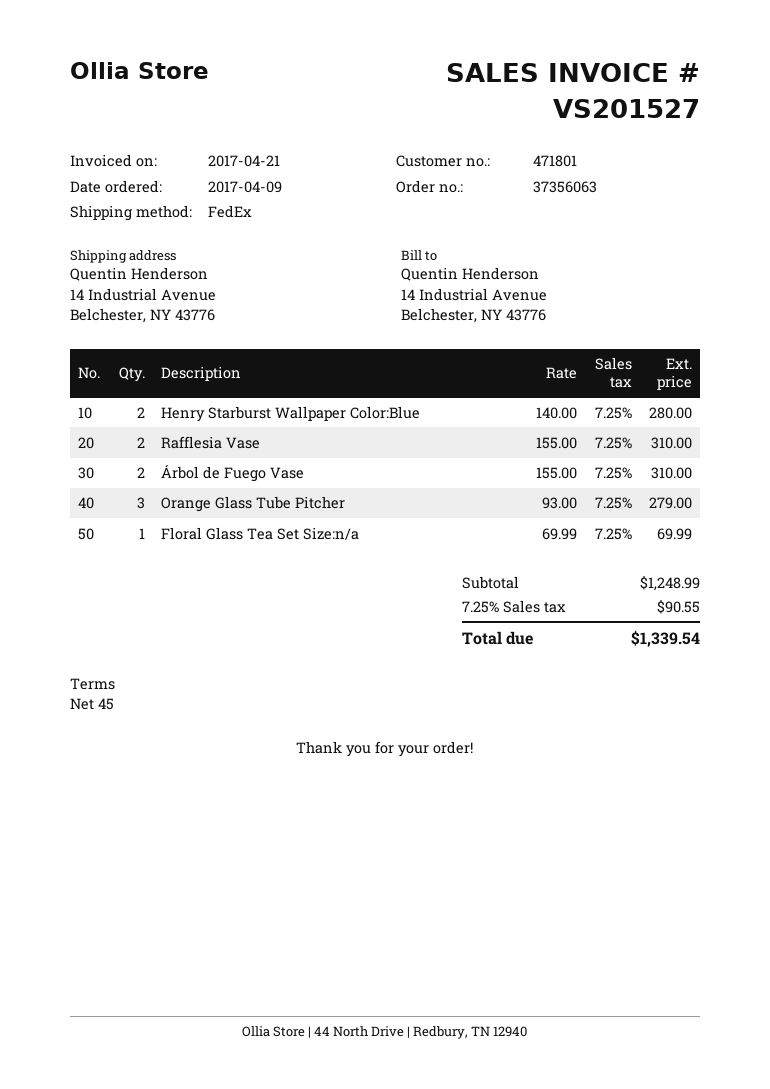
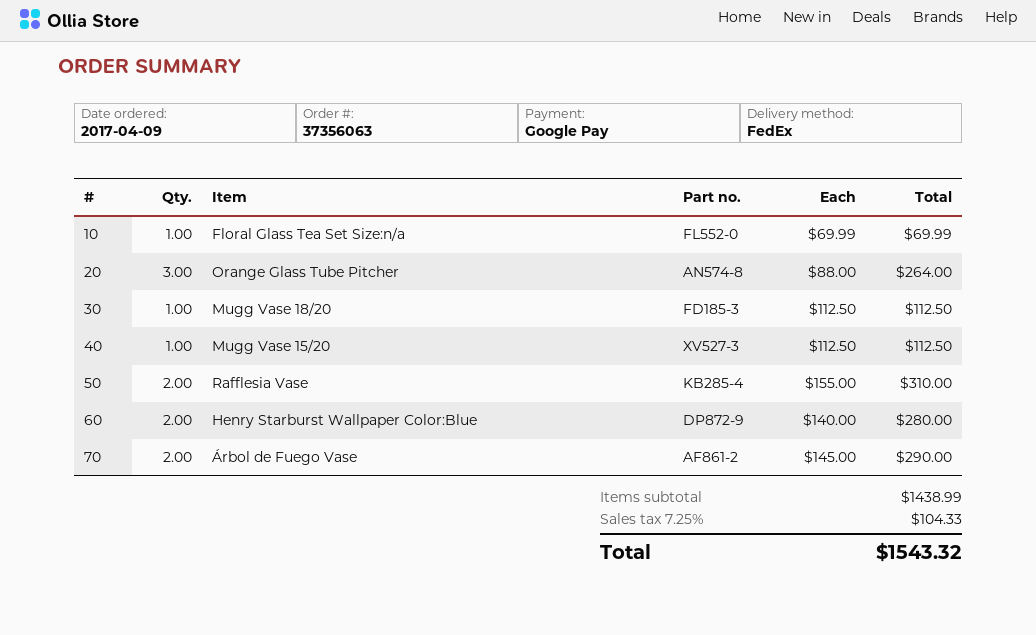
Árbol de Fuego Vase: 2 x 155.00 = 310.00 -> 2 x 145.00 = 290.00
Orange Glass Tube Pitcher: 3 x 93.00 = 279.00 -> 3 x 88.00 = 264.00
Mugg Vase 18/20: none -> 1 x 112.50 = 112.50
Mugg Vase 15/20: none -> 1 x 112.50 = 112.50
subtotal: 1248.99 -> 1438.99
tax: 7.25% = 90.55 -> 7.25% = 104.33
total: 1339.54 -> 1543.32

